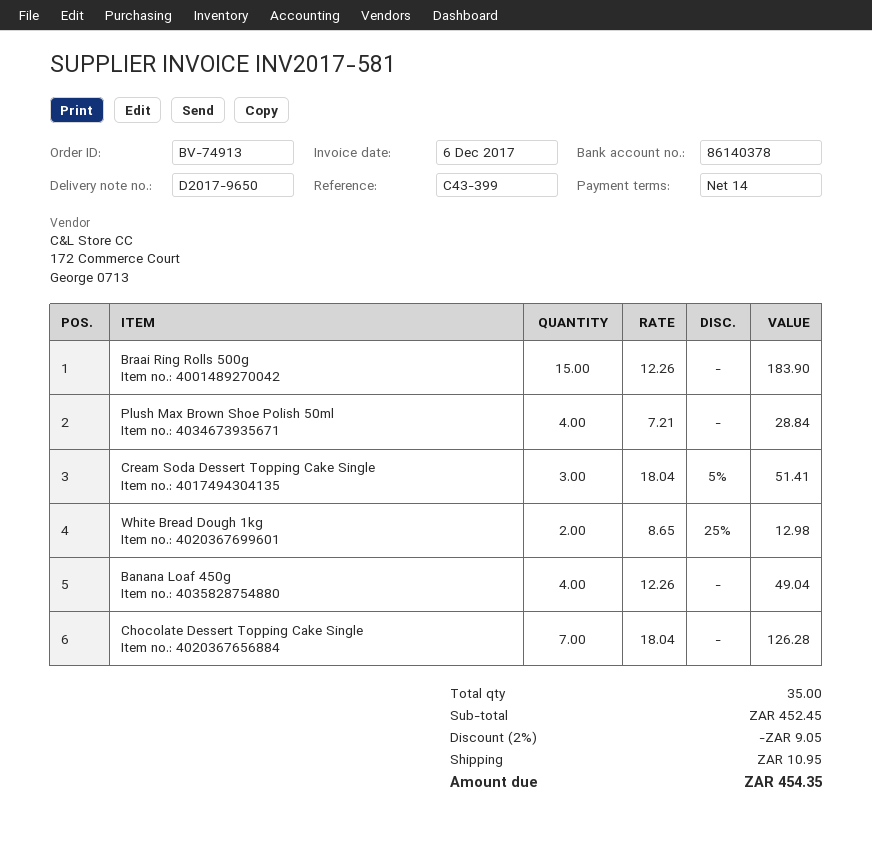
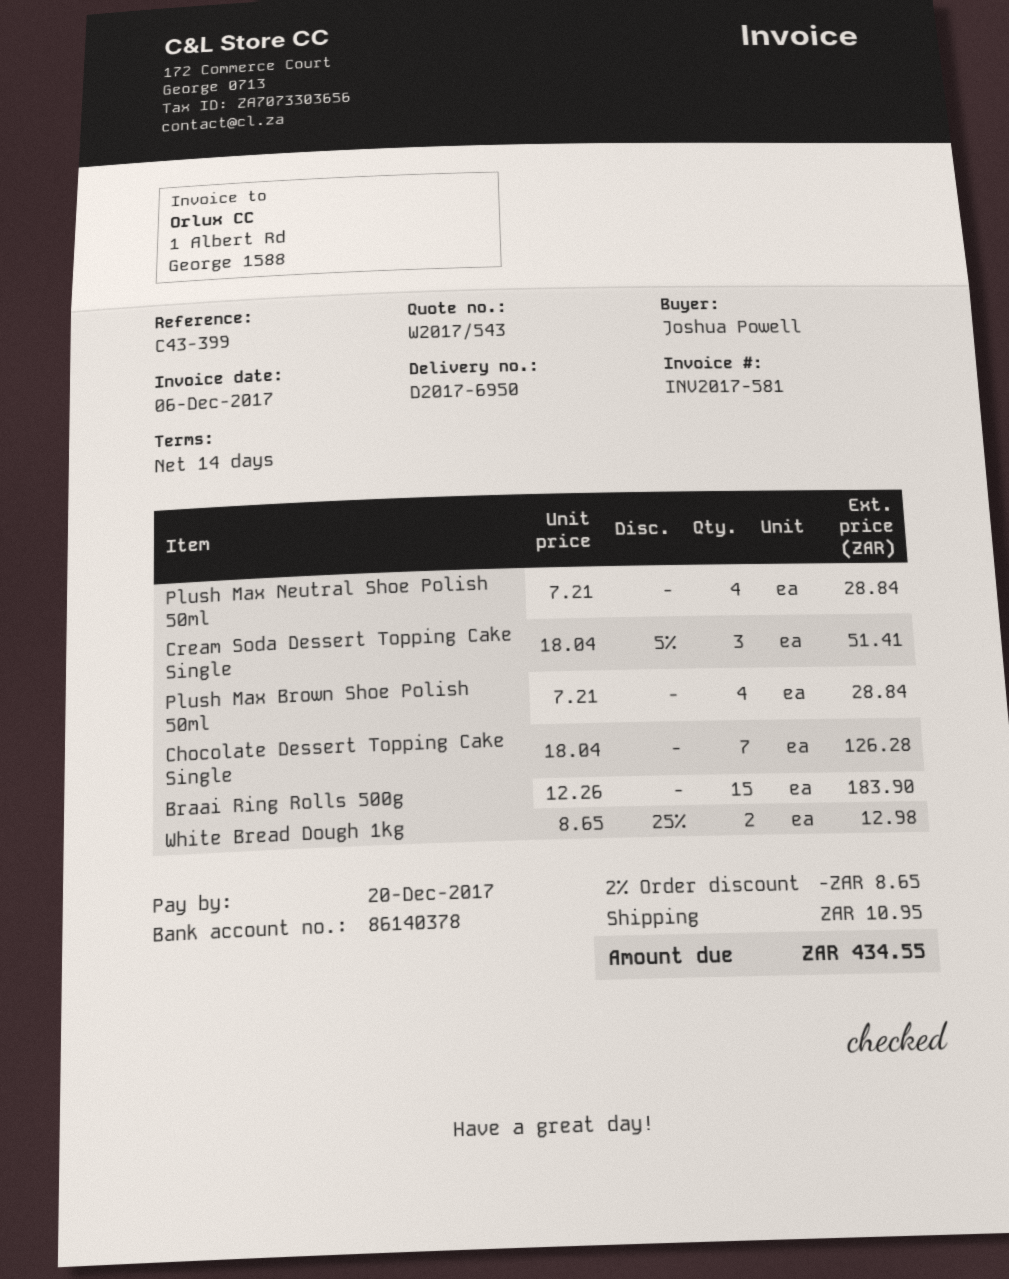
delivery note number: D2017-9650 -> D2017-6950
Banana Loaf 450g: 4 x 12.26 = 49.04 -> none
Plush Max Neutral Shoe Polish 50ml: none -> 4 x 7.21 = 28.84
discount: 2% = 9.05 -> 2% = 8.65
total: 454.35 -> 434.55

